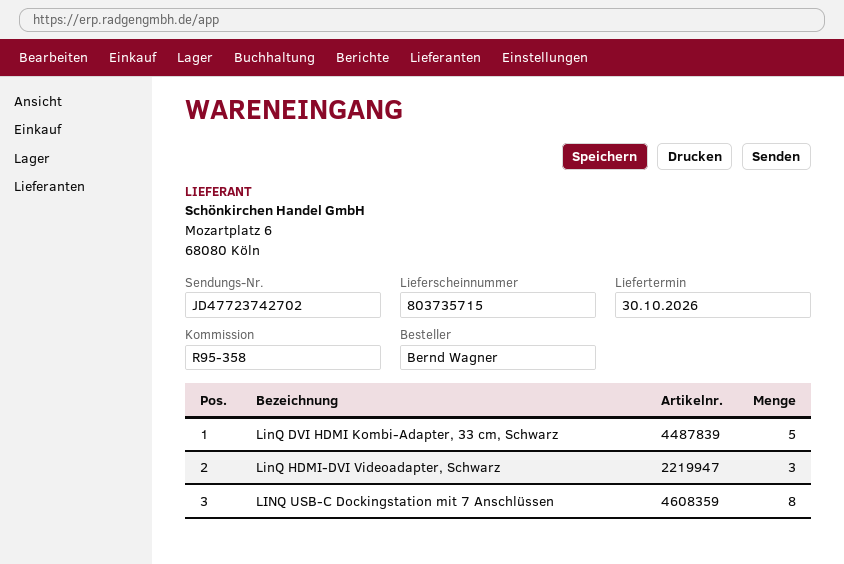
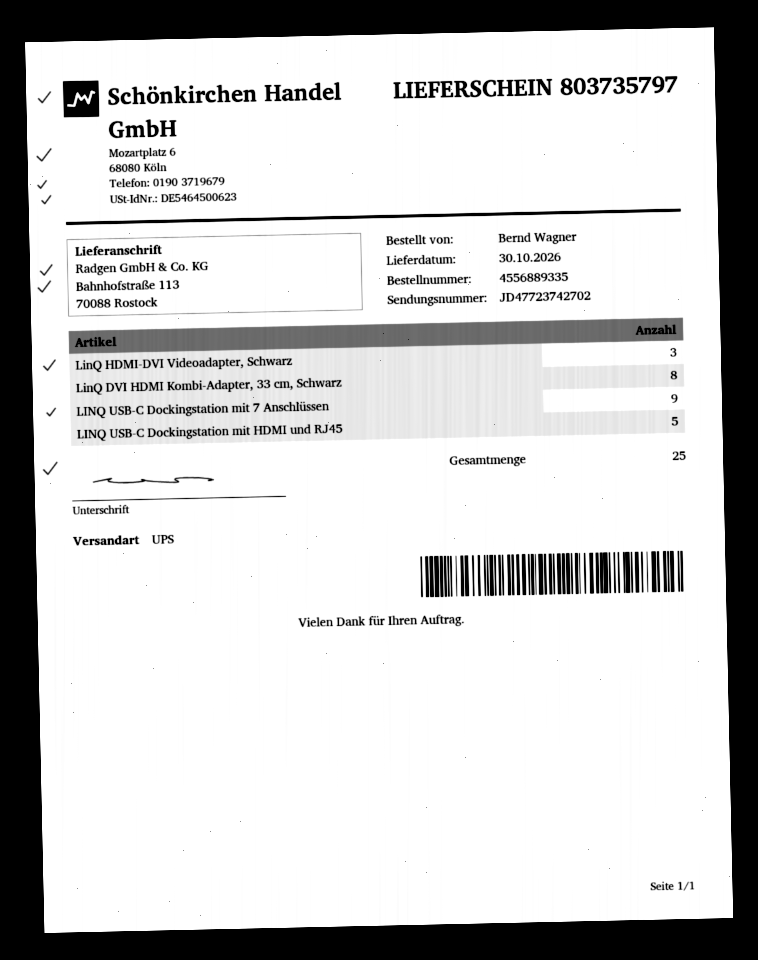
delivery note number: 803735715 -> 803735797
LinQ DVI HDMI Kombi-Adapter, 33 cm, Schwarz: 5 -> 8
LINQ USB-C Dockingstation mit 7 Anschlüssen: 8 -> 9
LINQ USB-C Dockingstation mit HDMI und RJ45: none -> 5

